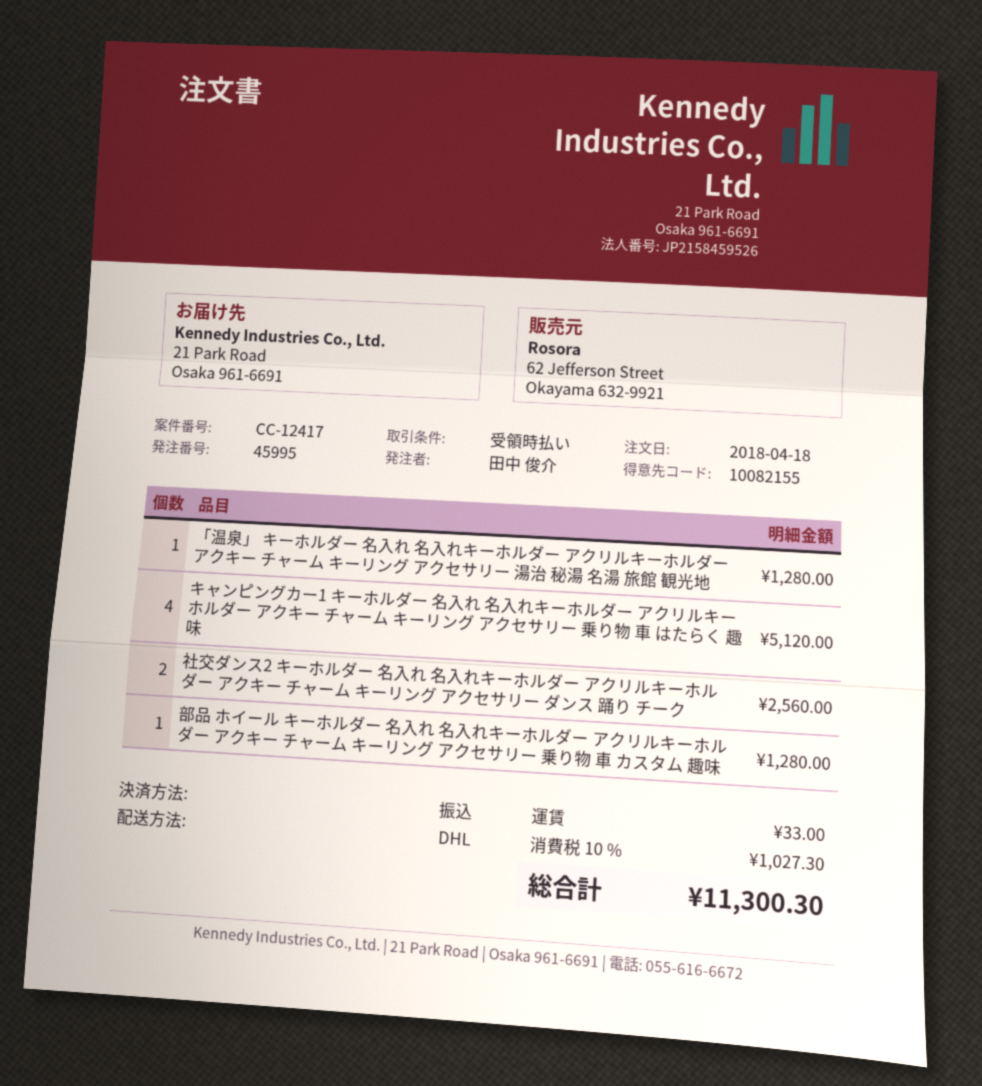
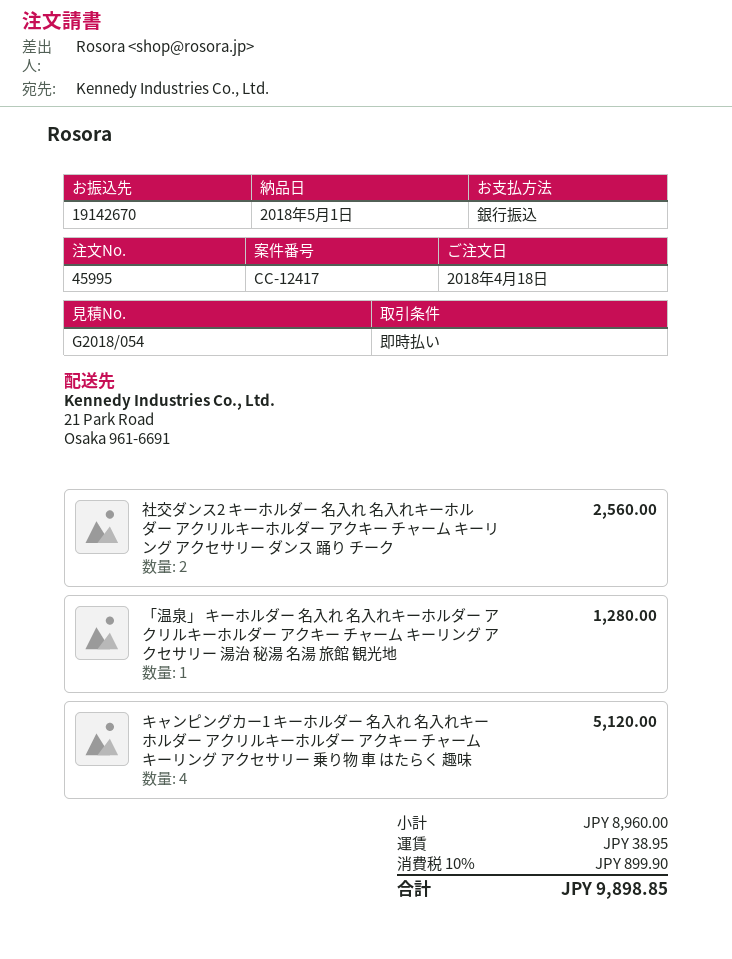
部品 ホイール キーホルダー 名入れ 名入れキーホルダー アクリルキーホルダー アクキー チャーム キーリング アクセサリー 乗り物 車 カスタム 趣味: 1 for 1280.00 -> none
shipping: 33.00 -> 38.95
tax: 10% = 1027.30 -> 10% = 899.90
total: 11300.30 -> 9898.85

